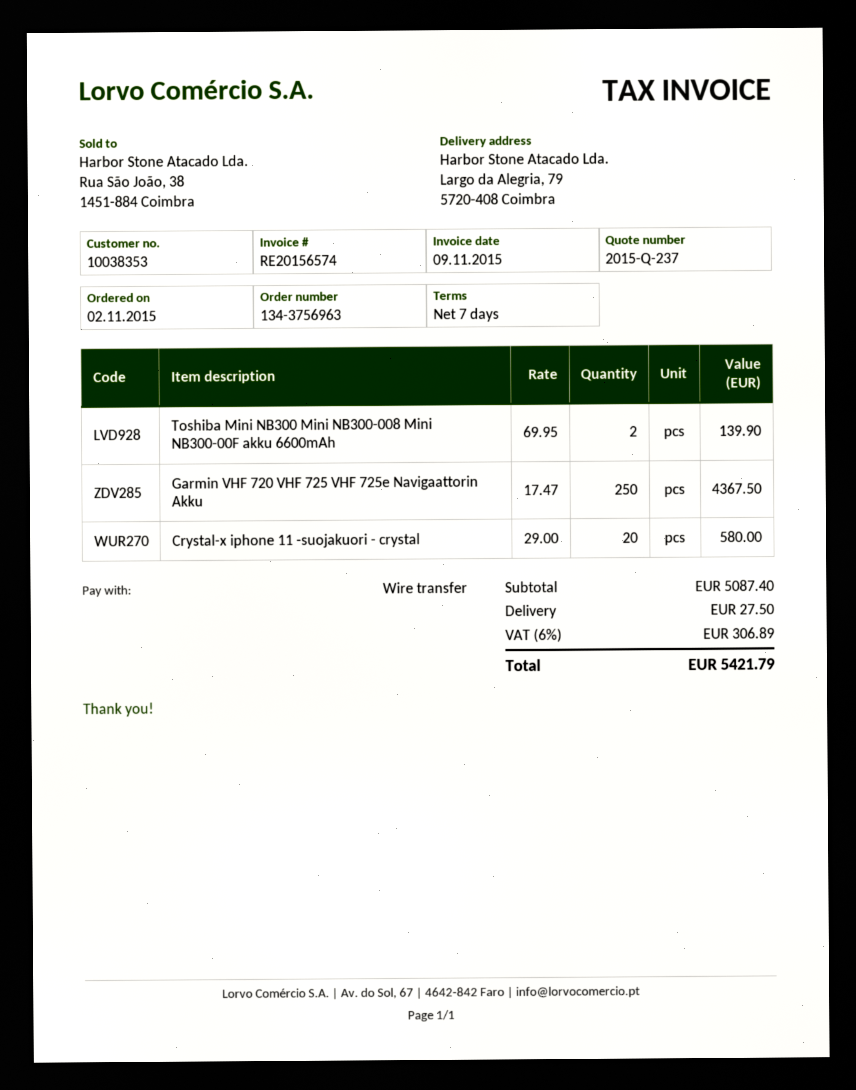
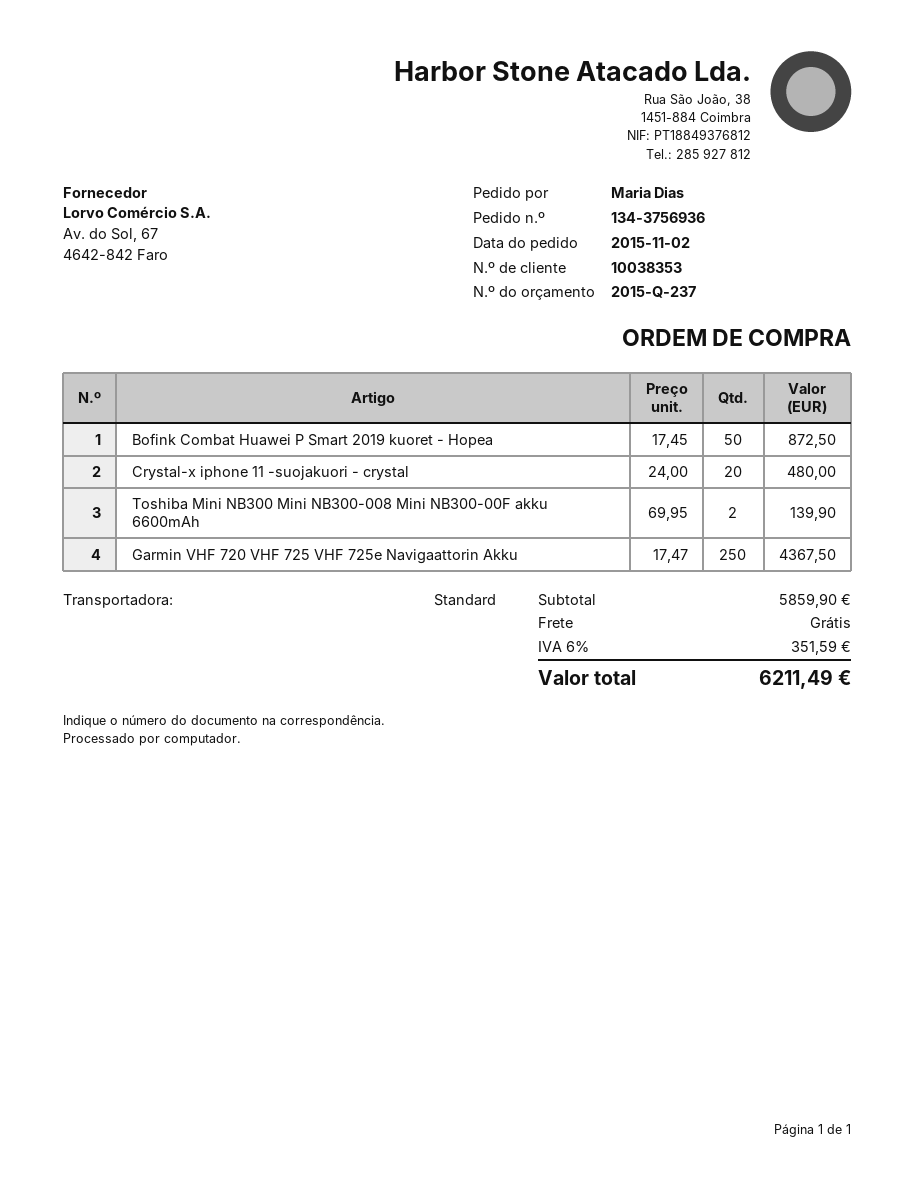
order number: 134-3756963 -> 134-3756936
Crystal-x iphone 11 -suojakuori - crystal: 20 x 29.00 = 580.00 -> 20 x 24.00 = 480.00
Bofink Combat Huawei P Smart 2019 kuoret - Hopea: none -> 50 x 17.45 = 872.50
subtotal: 5087.40 -> 5859.90
shipping: 27.50 -> 0.00
tax: 6% = 306.89 -> 6% = 351.59
total: 5421.79 -> 6211.49

